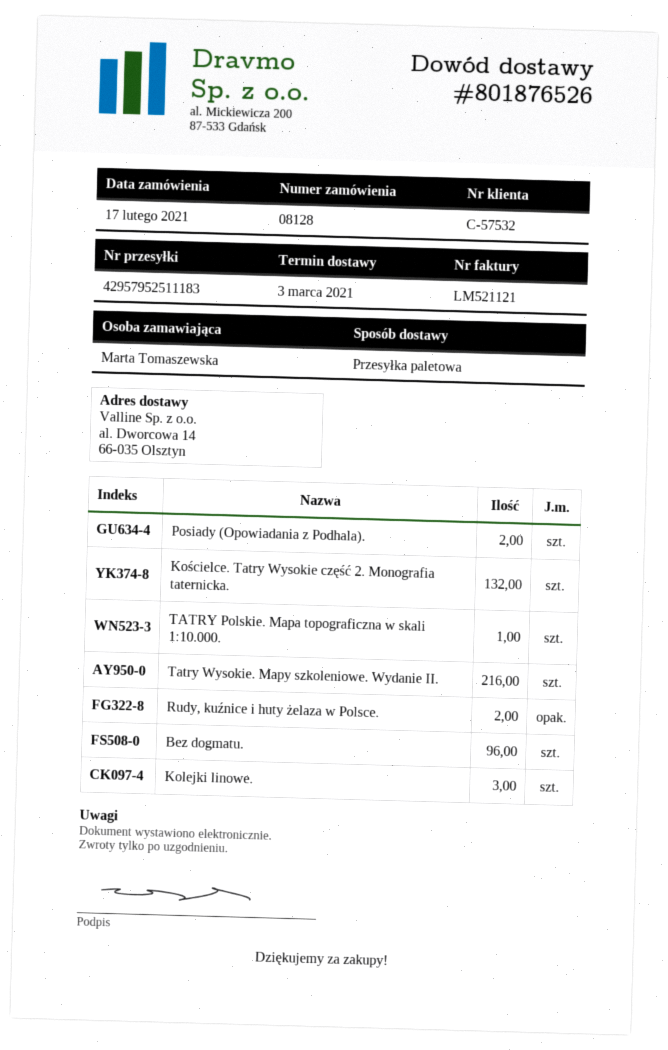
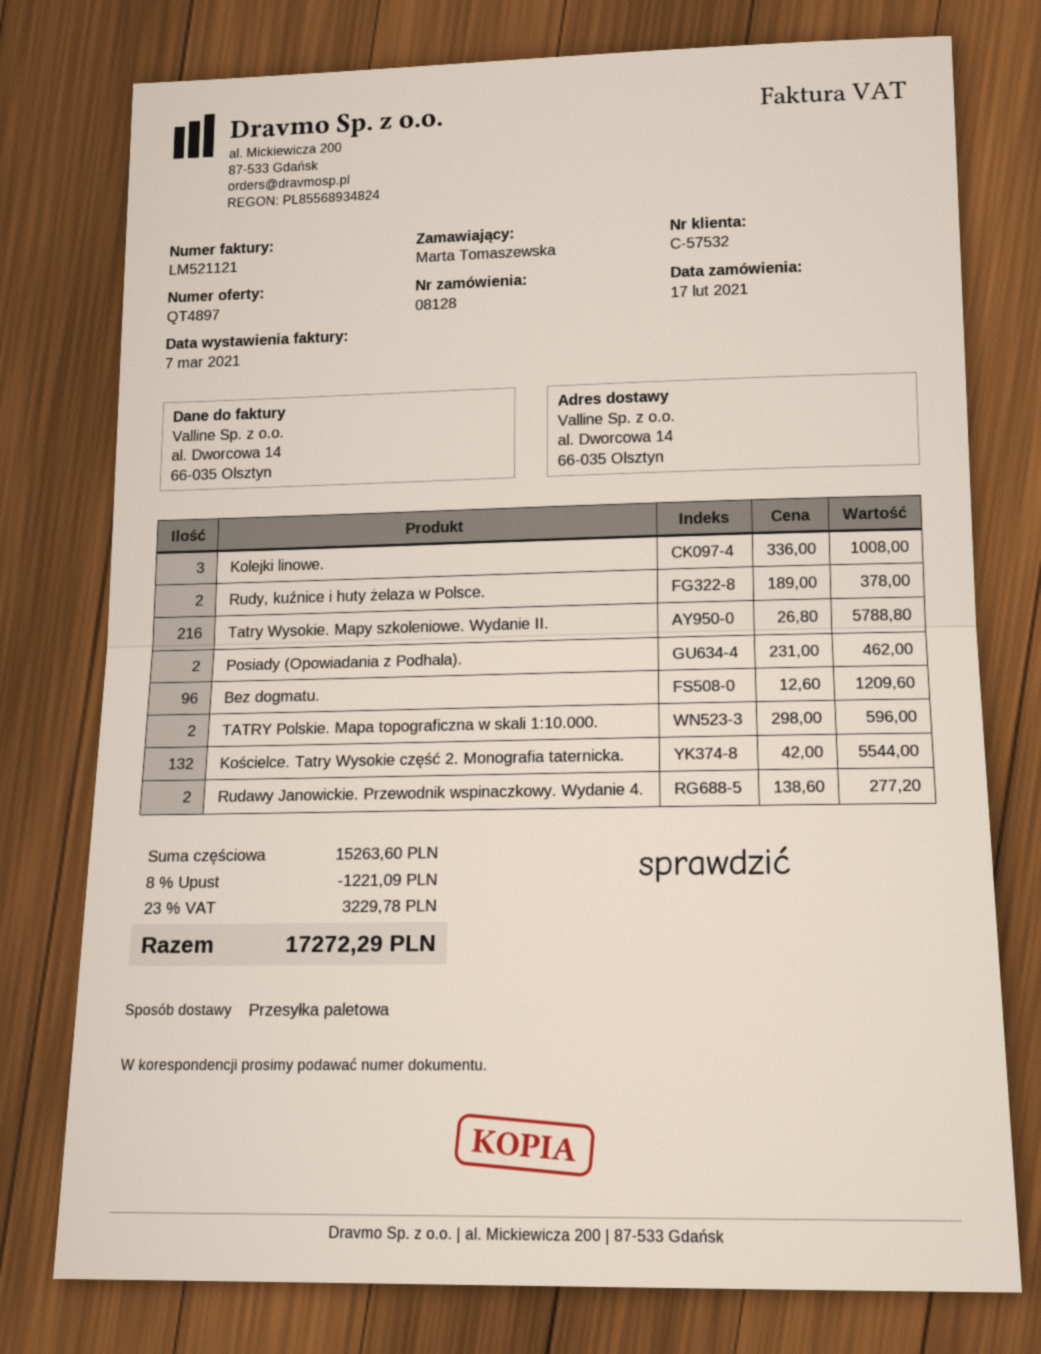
TATRY Polskie. Mapa topograficzna w skali 1:10.000.: 1 -> 2
Rudawy Janowickie. Przewodnik wspinaczkowy. Wydanie 4.: none -> 2

